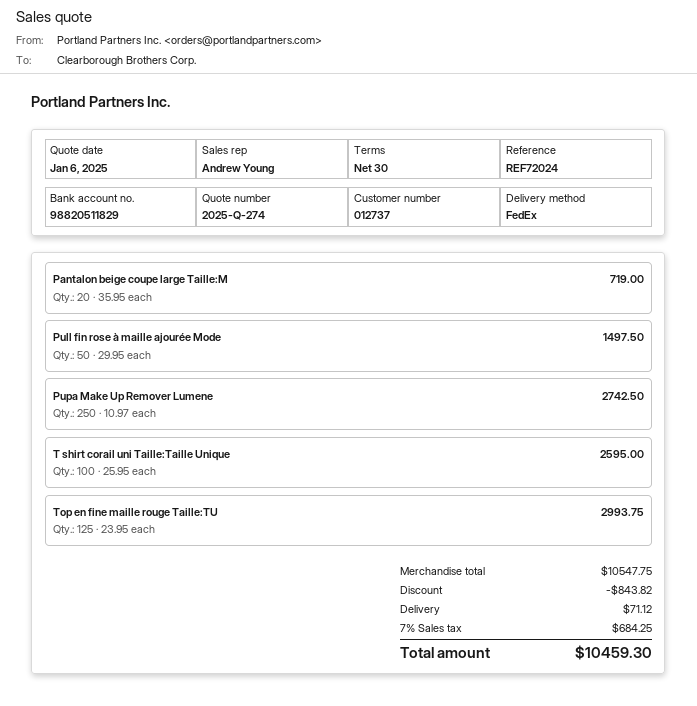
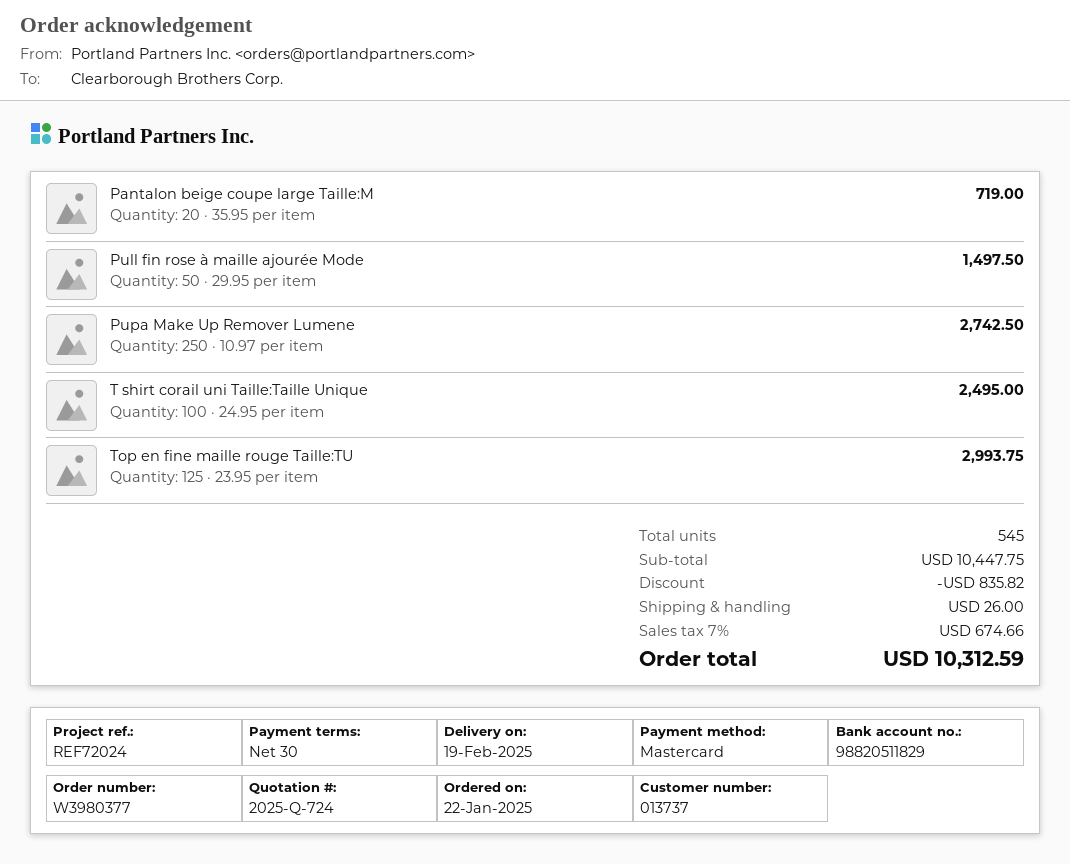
quote number: 2025-Q-274 -> 2025-Q-724
customer number: 012737 -> 013737
T shirt corail uni Taille:Taille Unique: 100 x 25.95 = 2595.00 -> 100 x 24.95 = 2495.00
subtotal: 10547.75 -> 10447.75
discount: 843.82 -> 835.82
shipping: 71.12 -> 26.00
tax: 7% = 684.25 -> 7% = 674.66
total: 10459.30 -> 10312.59

